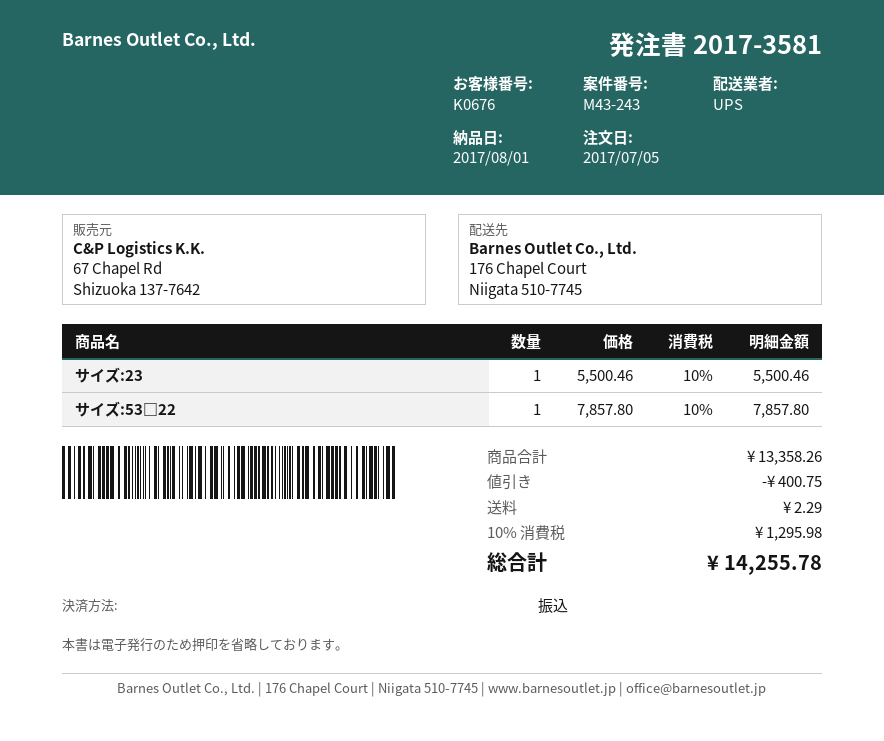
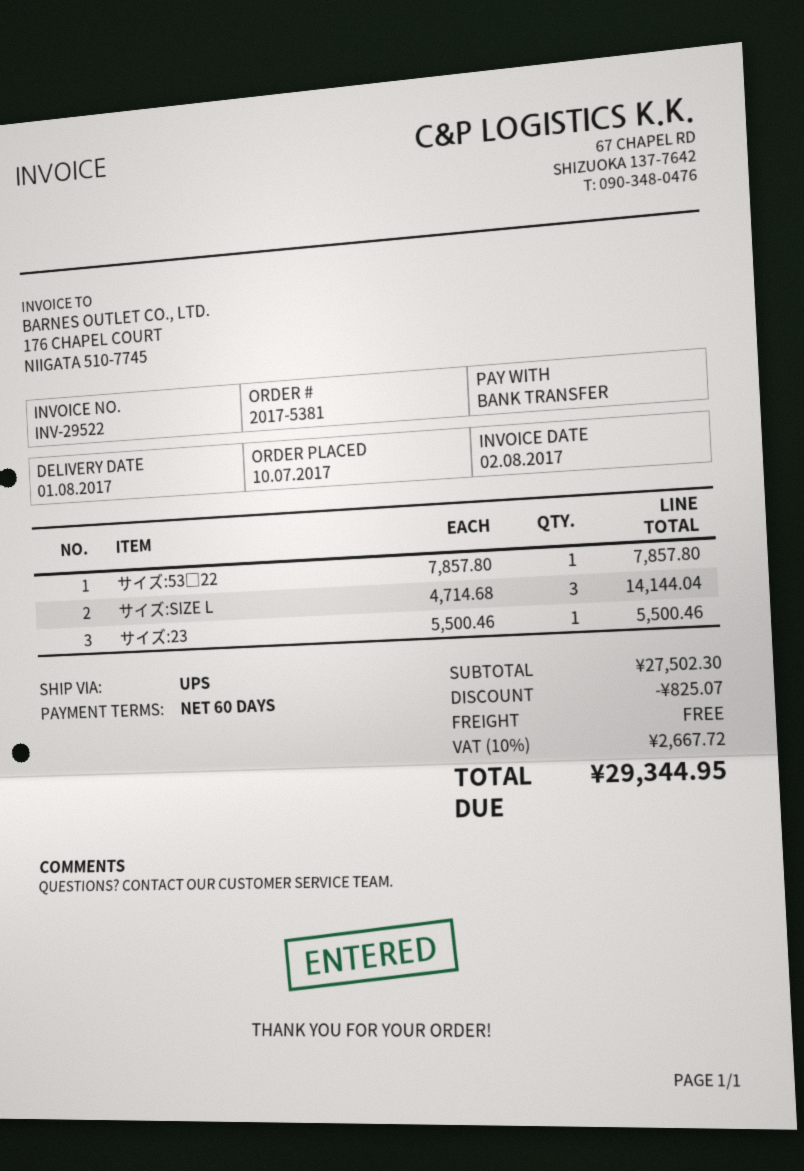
order number: 2017-3581 -> 2017-5381
order date: 2017-07-05 -> 2017-07-10
サイズ:SIZE L: none -> 3 x 4714.68 = 14144.04
subtotal: 13358.26 -> 27502.30
discount: 400.75 -> 825.07
shipping: 2.29 -> 0.00
tax: 10% = 1295.98 -> 10% = 2667.72
total: 14255.78 -> 29344.95

